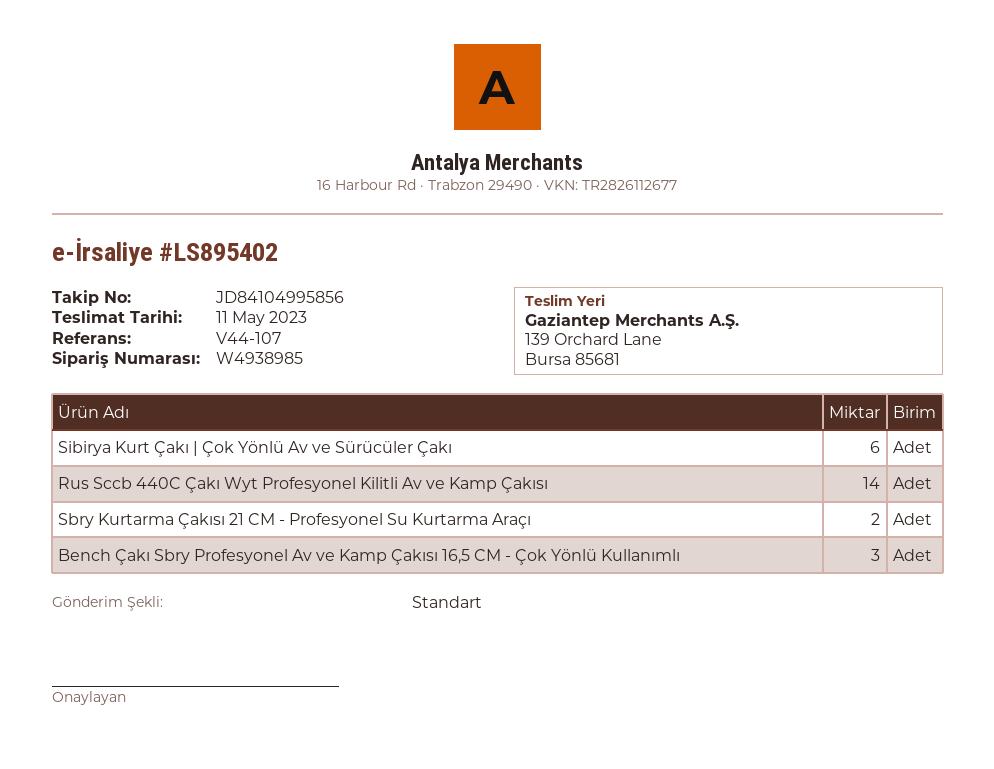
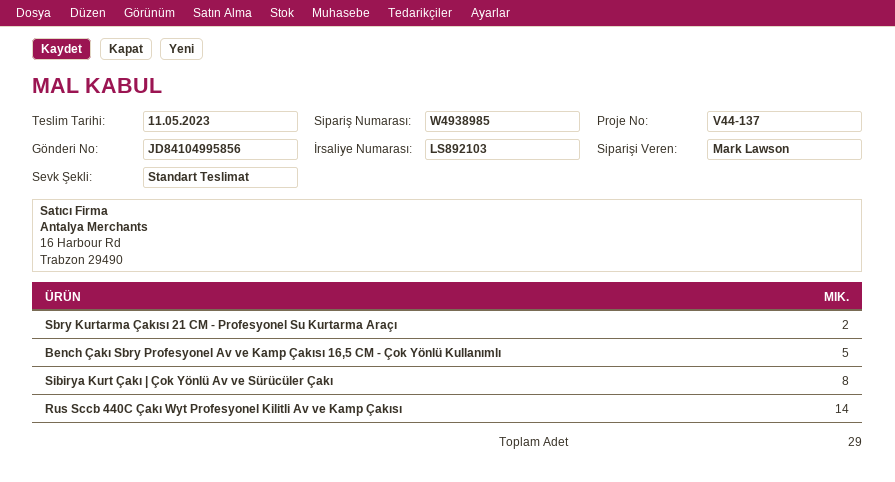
delivery note number: LS895402 -> LS892103
reference: V44-107 -> V44-137
Sibirya Kurt Çakı | Çok Yönlü Av ve Sürücüler Çakı: 6 -> 8
Bench Çakı Sbry Profesyonel Av ve Kamp Çakısı 16,5 CM - Çok Yönlü Kullanımlı: 3 -> 5

